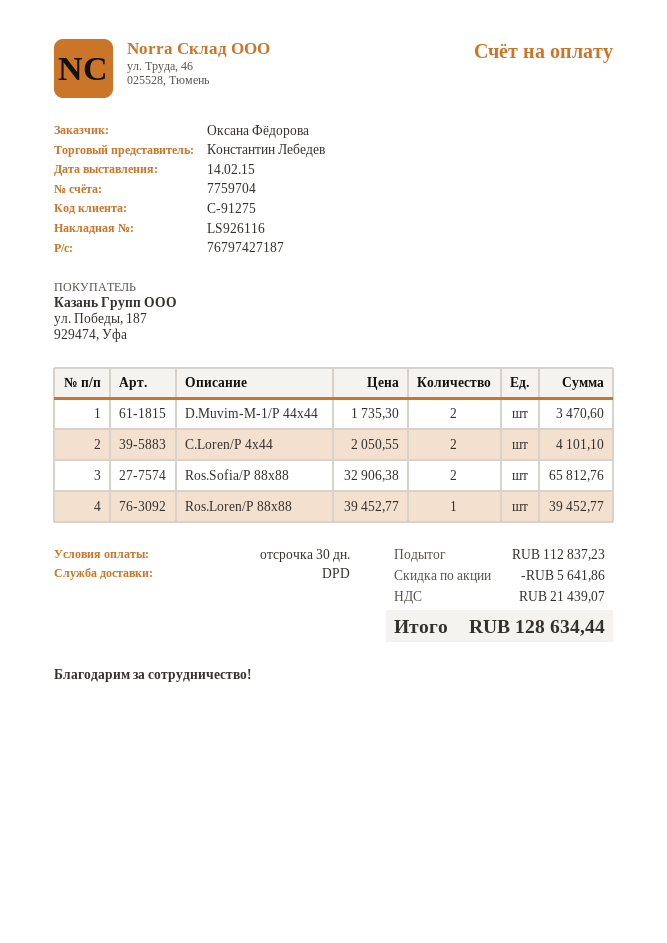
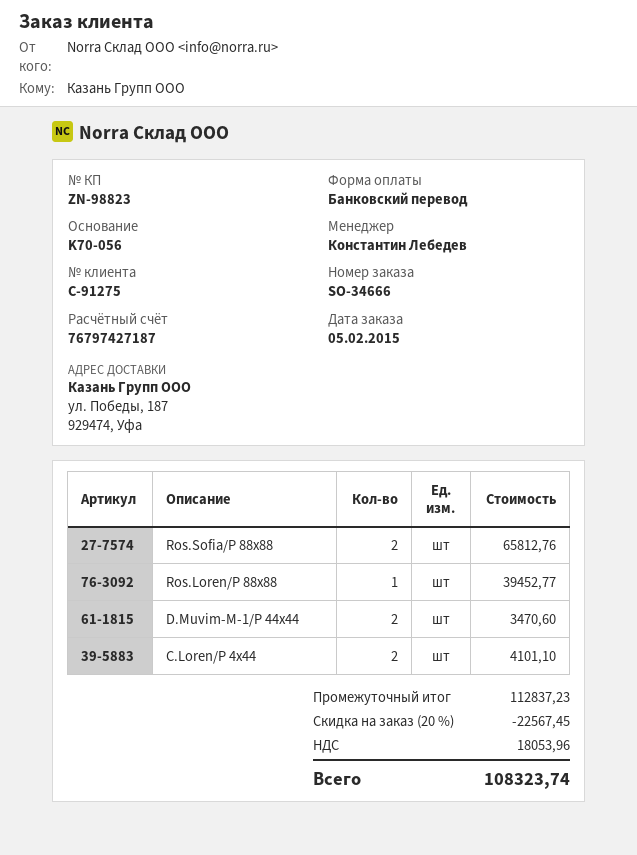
discount: 5641.86 -> 22567.45
tax: 21439.07 -> 18053.96
total: 128634.44 -> 108323.74

